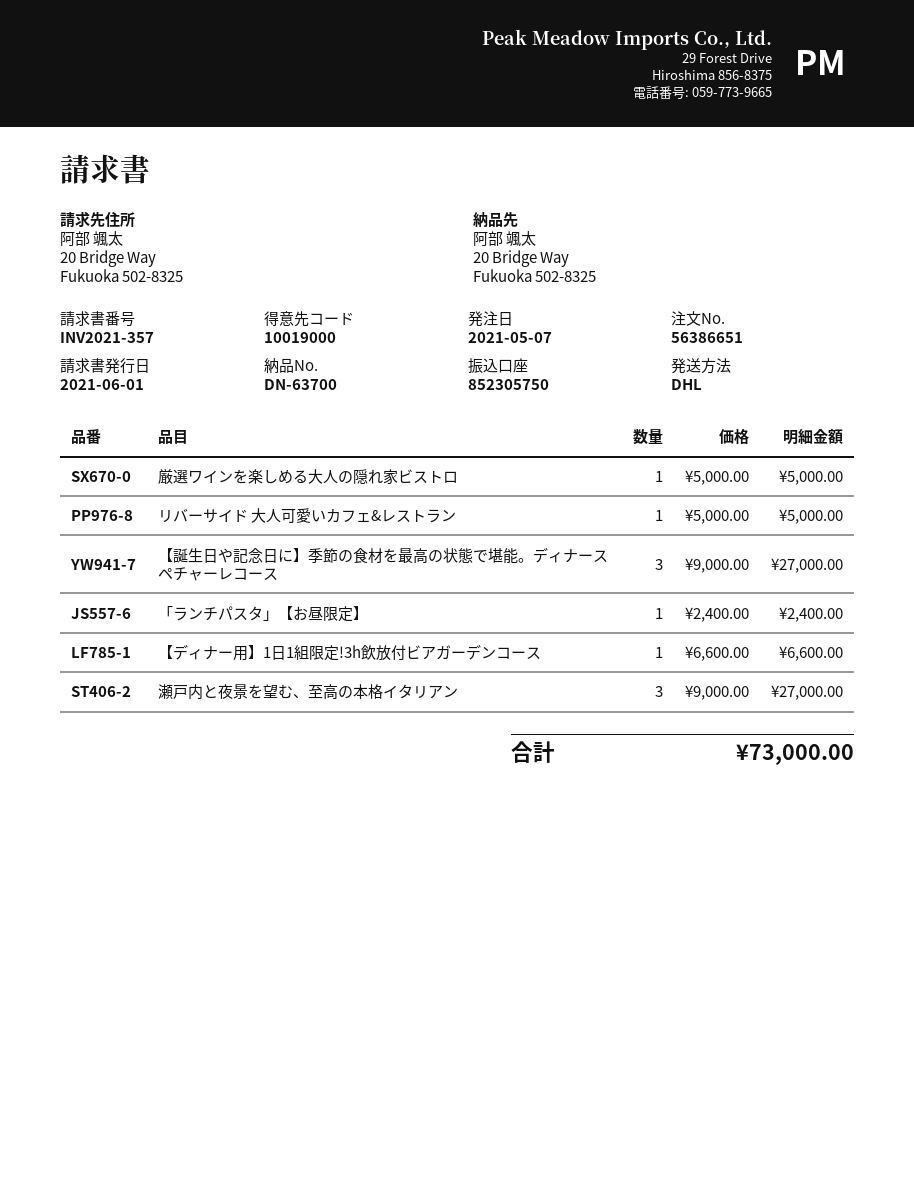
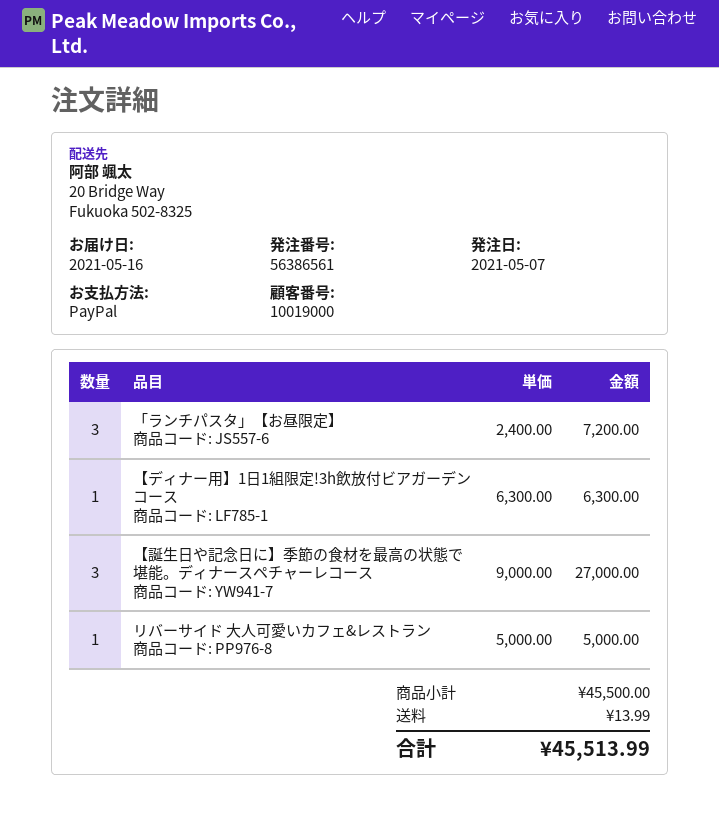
order number: 56386651 -> 56386561
厳選ワインを楽しめる大人の隠れ家ビストロ: 1 x 5000.00 = 5000.00 -> none
「ランチパスタ」【お昼限定】: 1 x 2400.00 = 2400.00 -> 3 x 2400.00 = 7200.00
【ディナー用】1日1組限定!3h飲放付ビアガーデンコース: 1 x 6600.00 = 6600.00 -> 1 x 6300.00 = 6300.00
瀬戸内と夜景を望む、至高の本格イタリアン: 3 x 9000.00 = 27000.00 -> none
shipping: none -> 13.99
total: 73000.00 -> 45513.99

